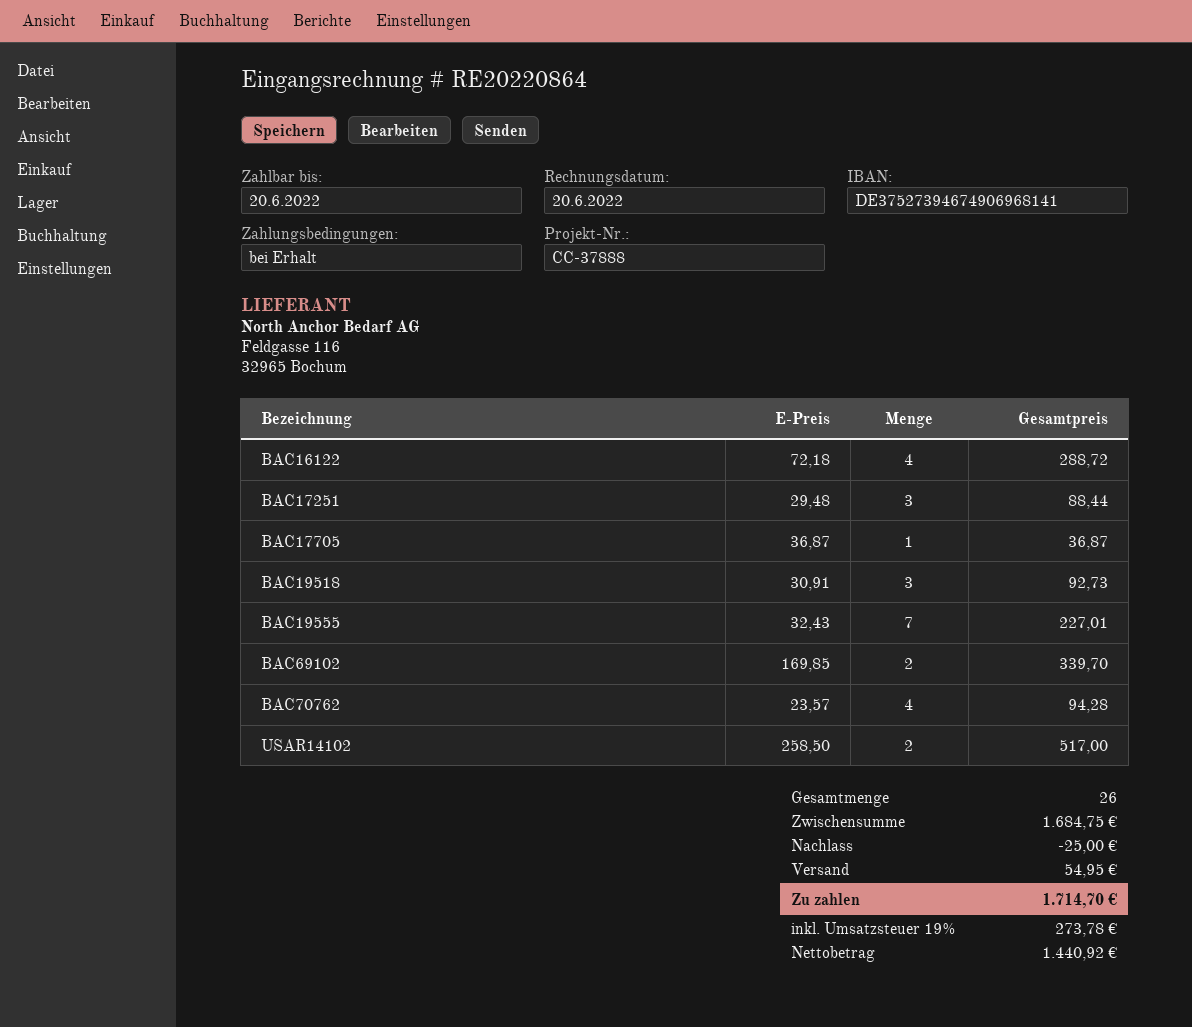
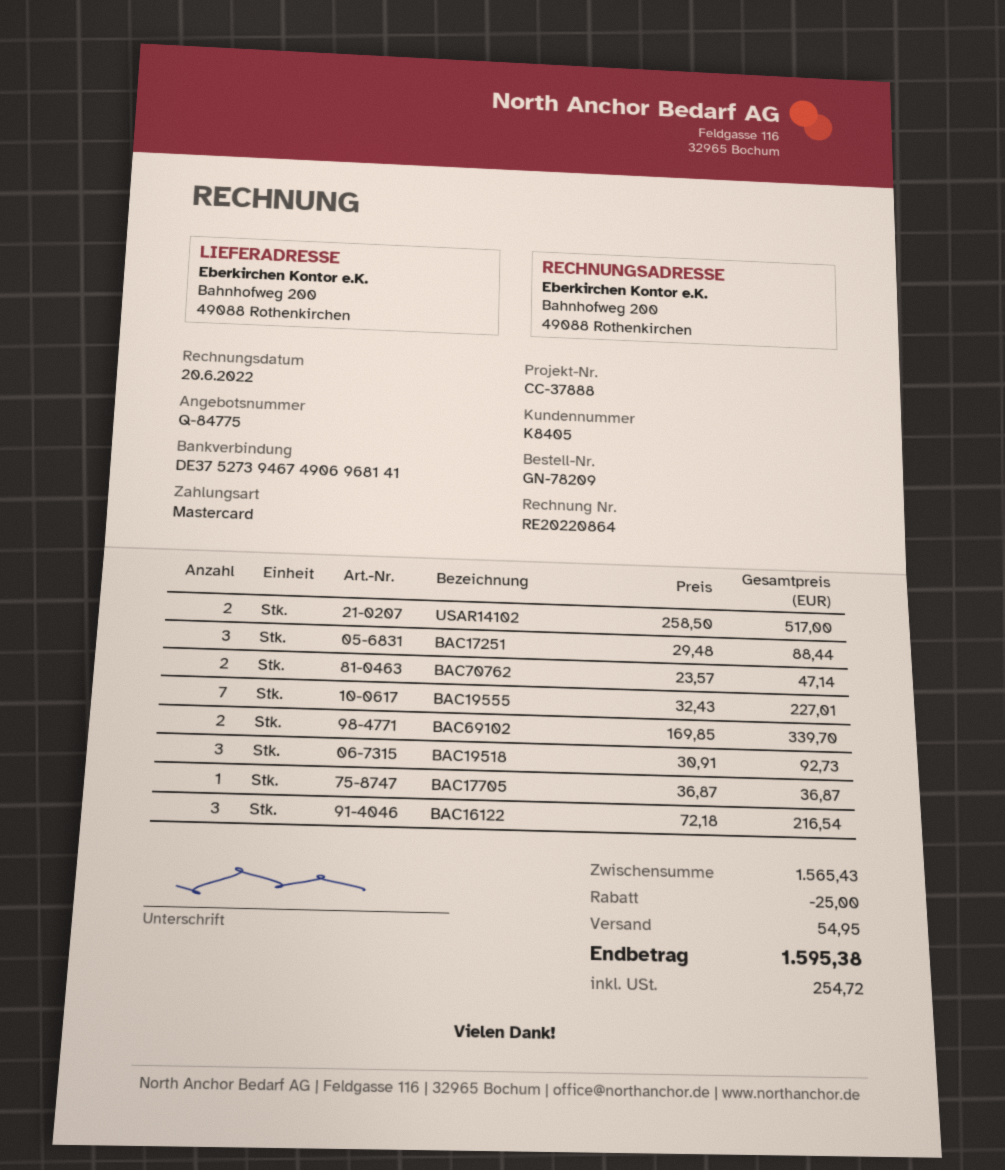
BAC16122: 4 x 72.18 = 288.72 -> 3 x 72.18 = 216.54
BAC70762: 4 x 23.57 = 94.28 -> 2 x 23.57 = 47.14
subtotal: 1684.75 -> 1565.43
tax: 273.78 -> 254.72
total: 1714.70 -> 1595.38

